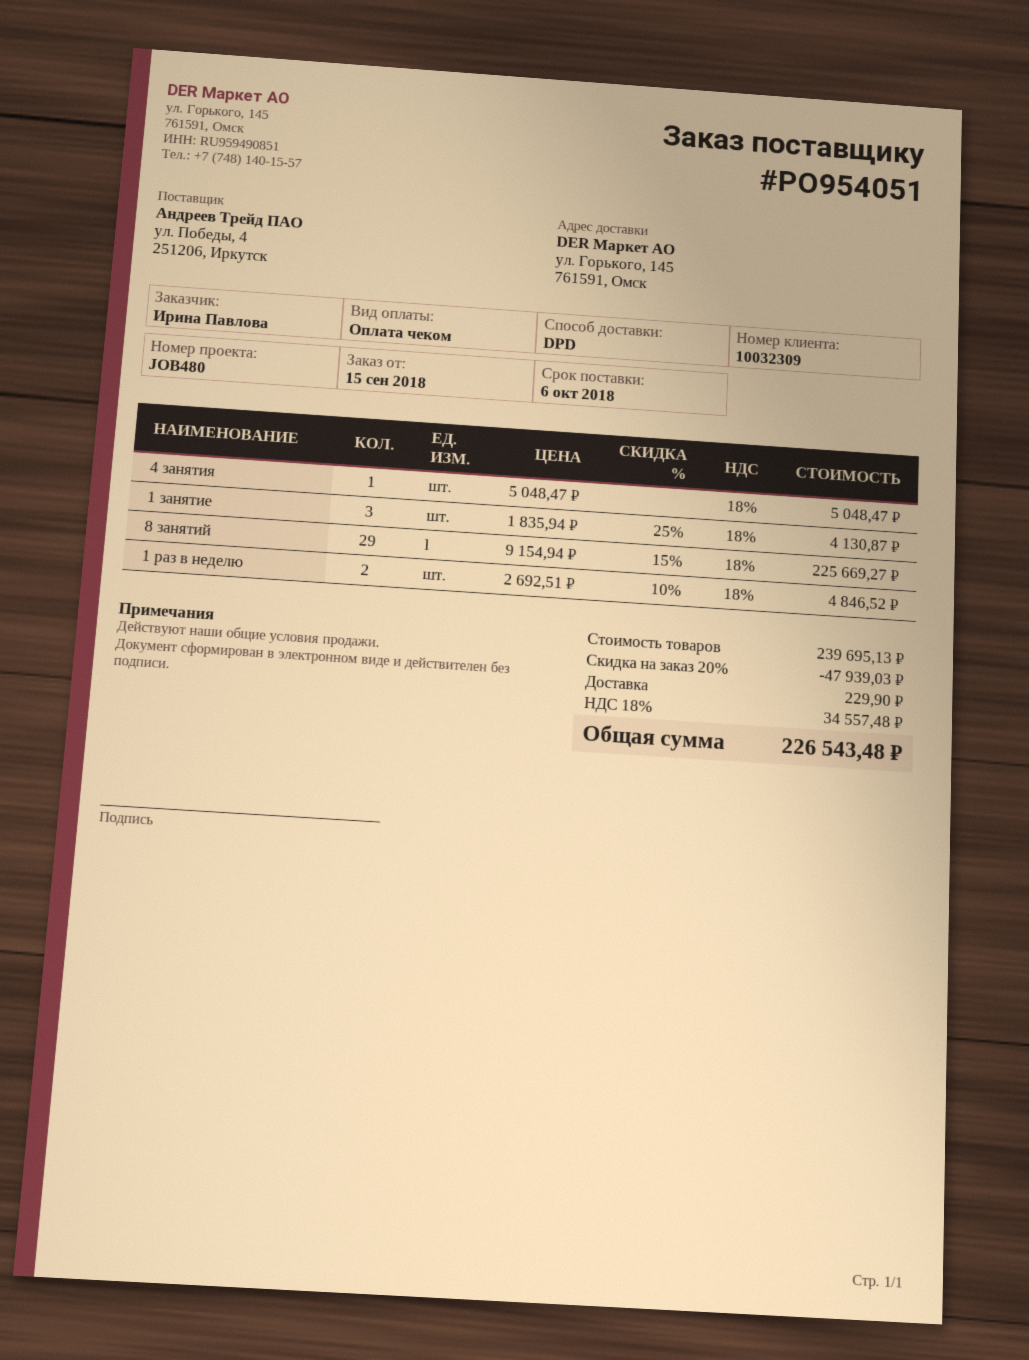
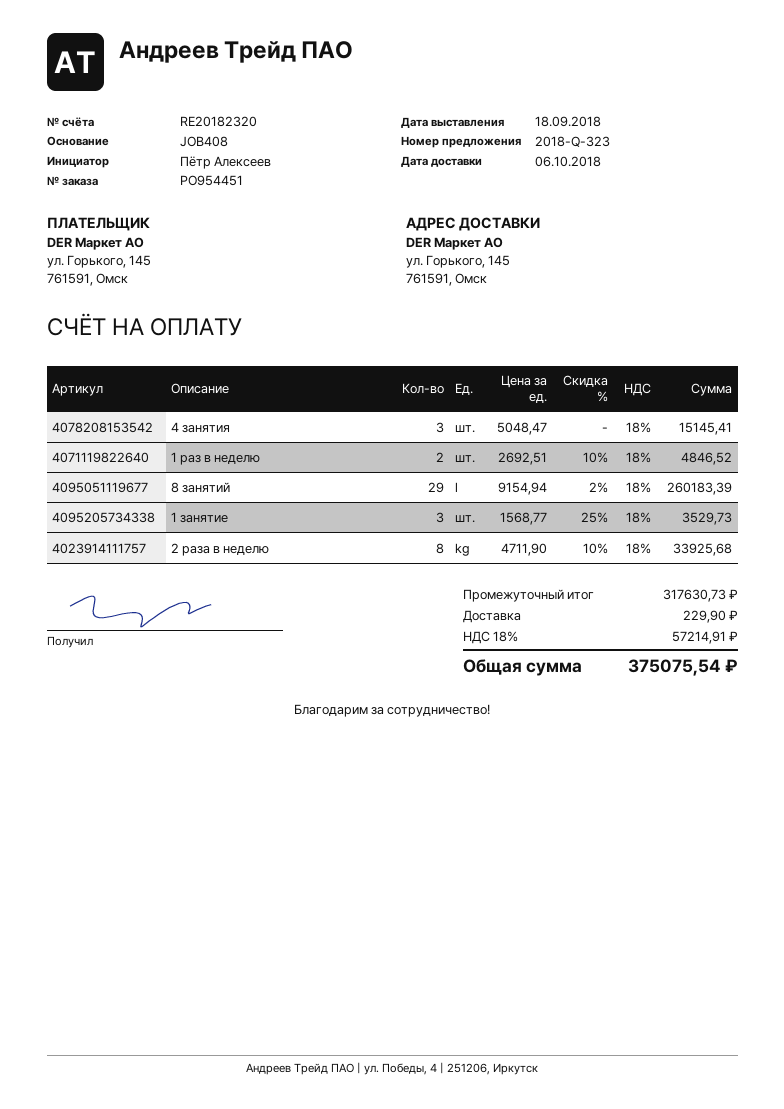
order number: PO954051 -> PO954451
reference: JOB480 -> JOB408
ordered by: Ирина Павлова -> Пётр Алексеев
4 занятия: 1 x 5048.47 = 5048.47 -> 3 x 5048.47 = 15145.41
1 занятие: 3 x 1835.94 - 25% = 4130.87 -> 3 x 1568.77 - 25% = 3529.73
8 занятий: 29 x 9154.94 - 15% = 225669.27 -> 29 x 9154.94 - 2% = 260183.39
2 раза в неделю: none -> 8 x 4711.90 - 10% = 33925.68
subtotal: 239695.13 -> 317630.73
discount: 20% = 47939.03 -> none
tax: 18% = 34557.48 -> 18% = 57214.91
total: 226543.48 -> 375075.54

